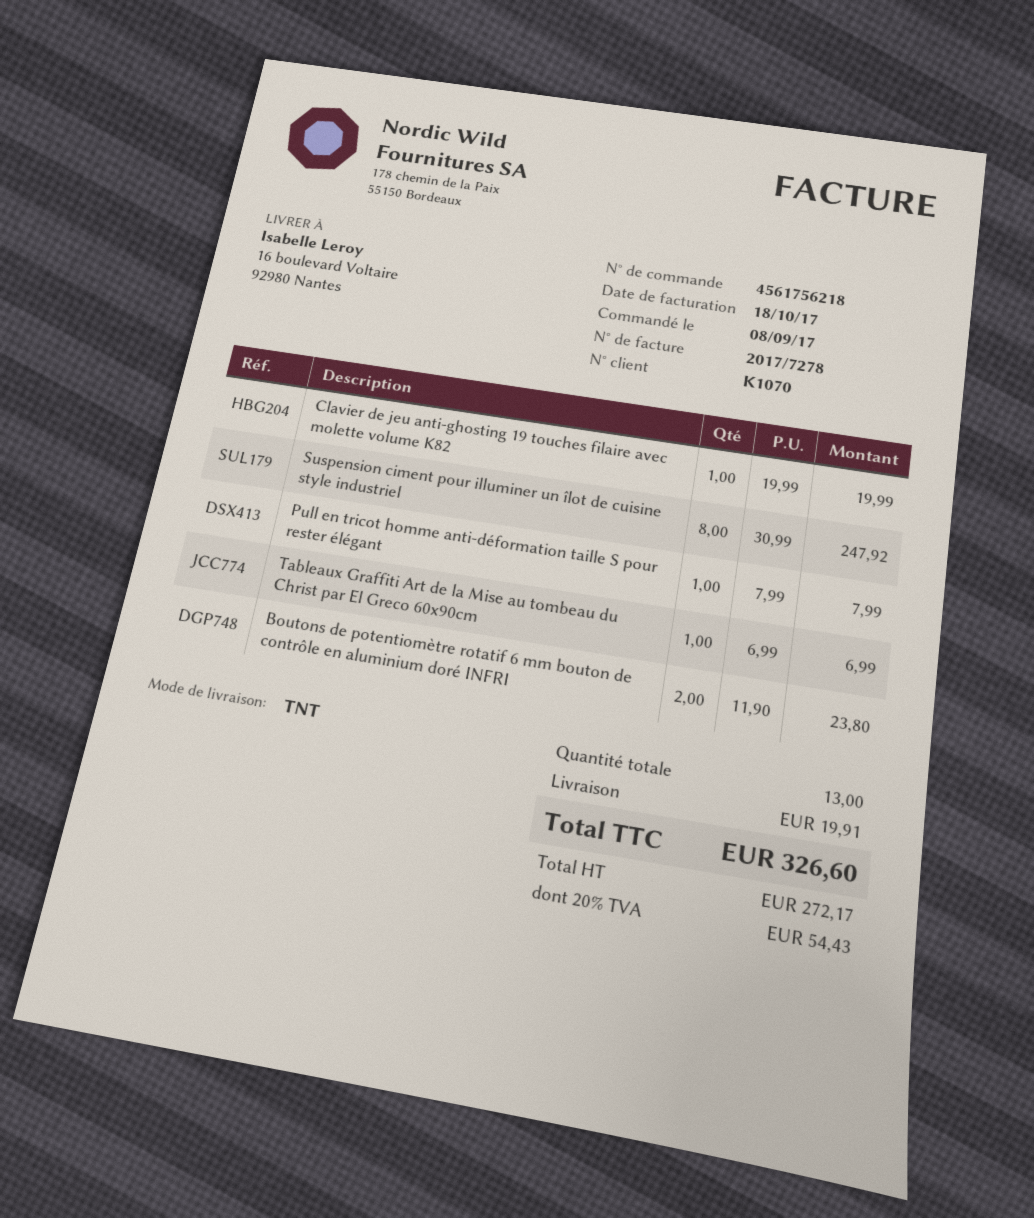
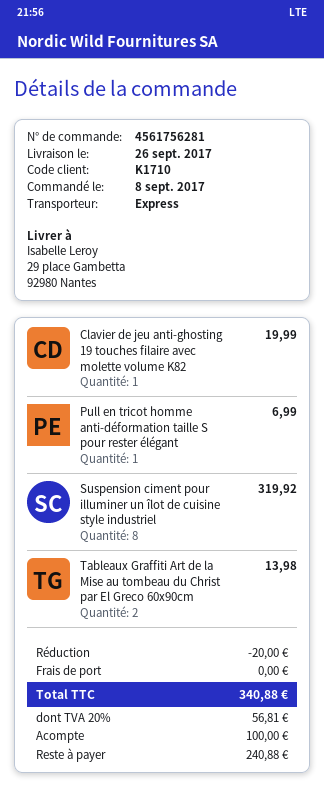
order number: 4561756218 -> 4561756281
customer number: K1070 -> K1710
shipping method: TNT -> express
ship to: 16 boulevard Voltaire, 92980 Nantes -> 29 place Gambetta, 92980 Nantes
Suspension ciment pour illuminer un îlot de cuisine style industriel: 8 for 247.92 -> 8 for 319.92
Pull en tricot homme anti-déformation taille S pour rester élégant: 1 for 7.99 -> 1 for 6.99
Tableaux Graffiti Art de la Mise au tombeau du Christ par El Greco 60x90cm: 1 for 6.99 -> 2 for 13.98
Boutons de potentiomètre rotatif 6 mm bouton de contrôle en aluminium doré INFRI: 2 for 23.80 -> none
discount: none -> 20.00
shipping: 19.91 -> 0.00
tax: 20% = 54.43 -> 20% = 56.81
total: 326.60 -> 340.88

